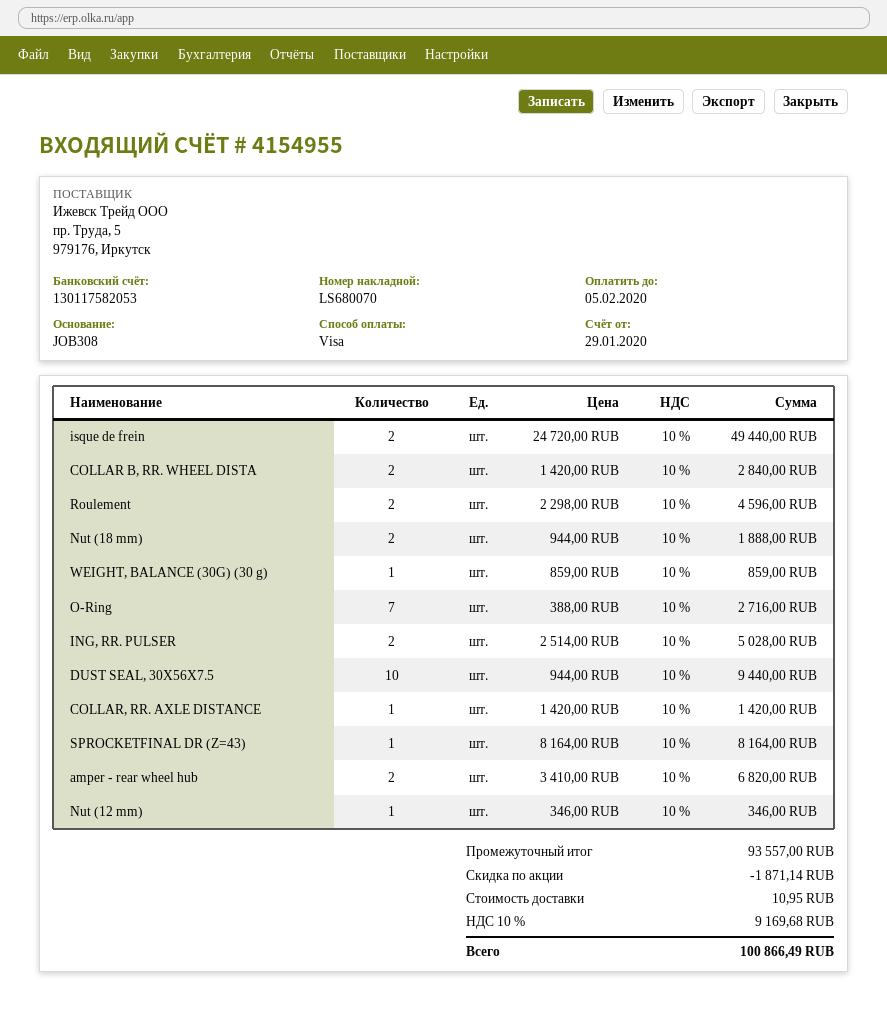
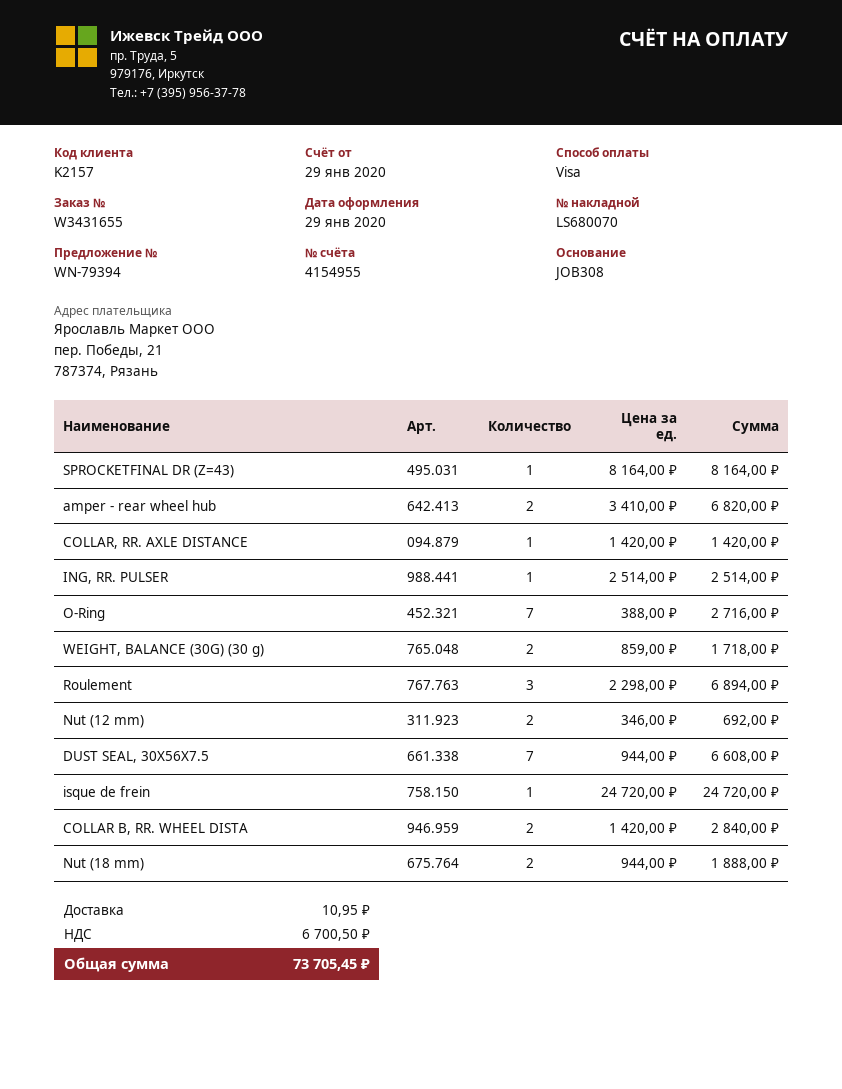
isque de frein: 2 x 24720.00 = 49440.00 -> 1 x 24720.00 = 24720.00
Roulement: 2 x 2298.00 = 4596.00 -> 3 x 2298.00 = 6894.00
WEIGHT, BALANCE (30G) (30 g): 1 x 859.00 = 859.00 -> 2 x 859.00 = 1718.00
ING, RR. PULSER: 2 x 2514.00 = 5028.00 -> 1 x 2514.00 = 2514.00
DUST SEAL, 30X56X7.5: 10 x 944.00 = 9440.00 -> 7 x 944.00 = 6608.00
Nut (12 mm): 1 x 346.00 = 346.00 -> 2 x 346.00 = 692.00
discount: 1871.14 -> none
tax: 9169.68 -> 6700.50
total: 100866.49 -> 73705.45

